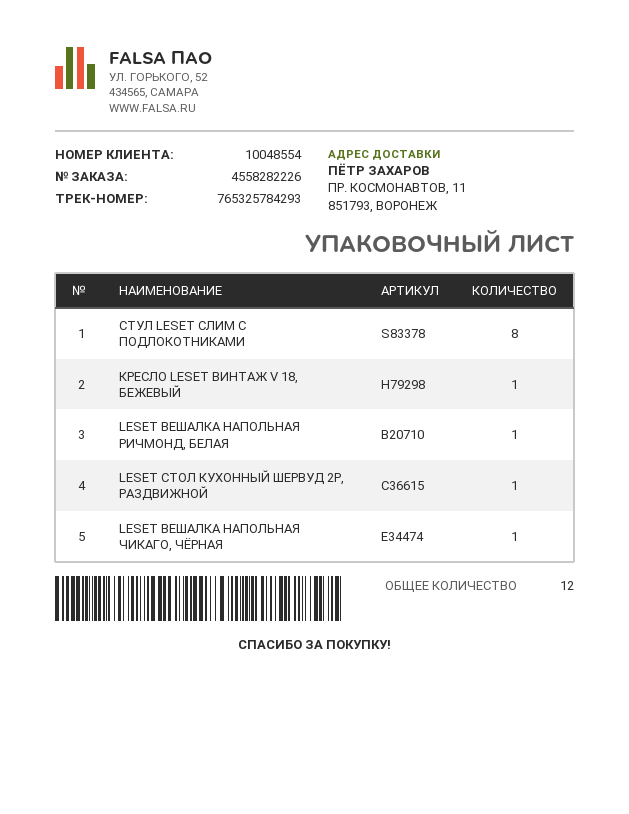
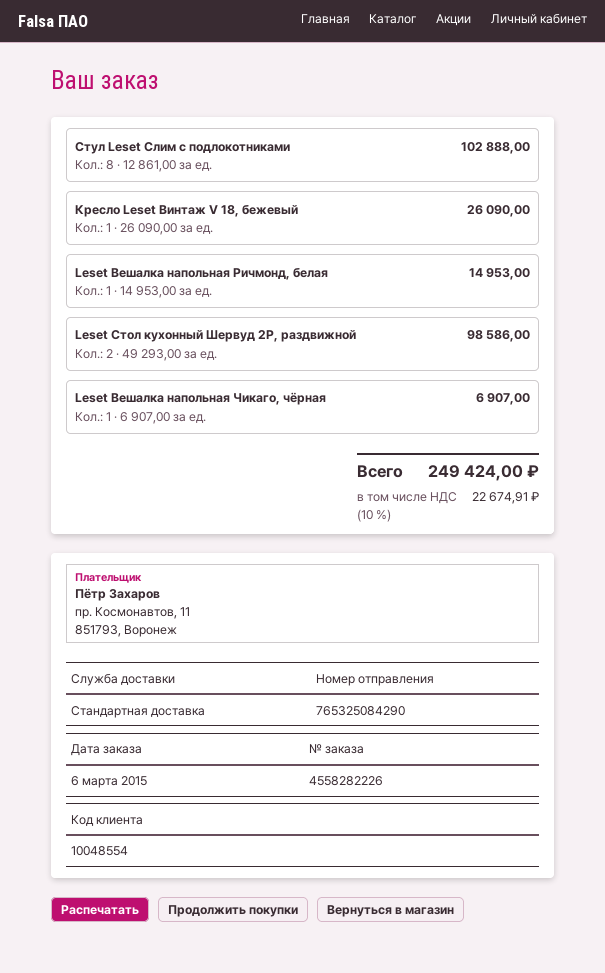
tracking number: 765325784293 -> 765325084290
LESET СТОЛ КУХОННЫЙ ШЕРВУД 2Р, РАЗДВИЖНОЙ: 1 -> 2

